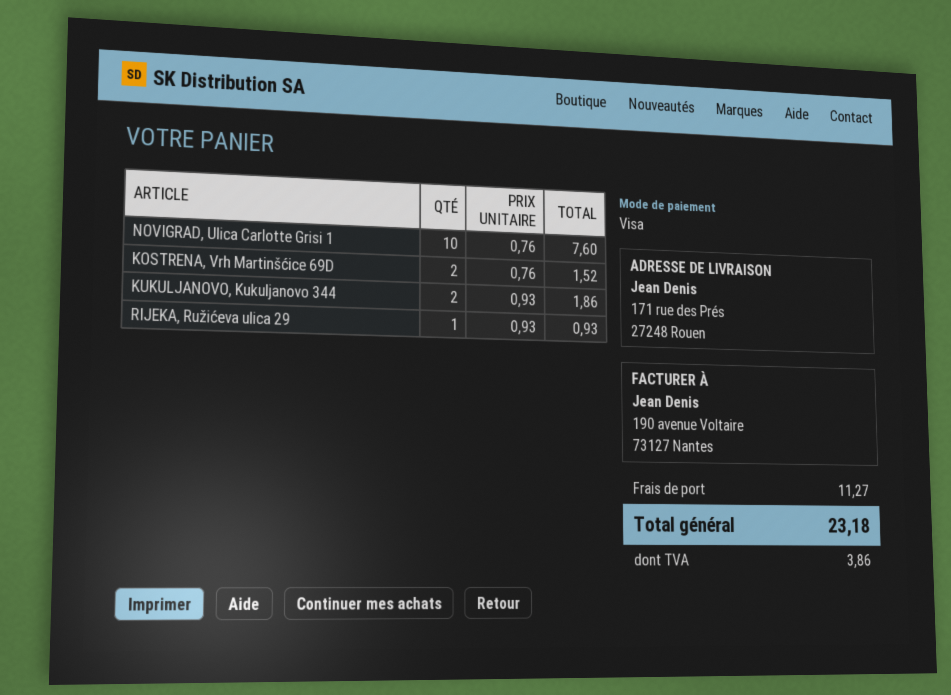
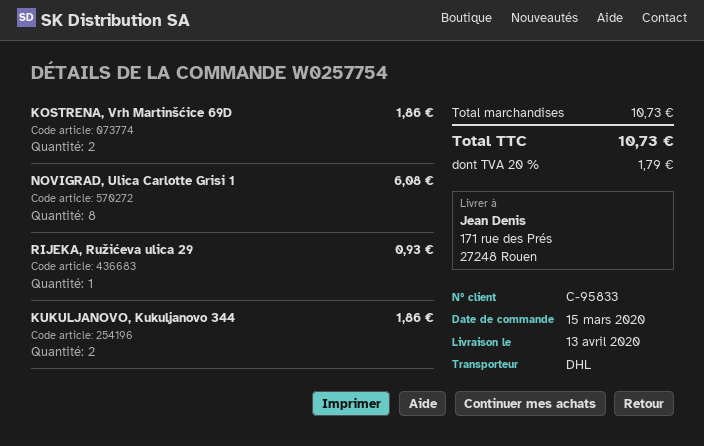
NOVIGRAD, Ulica Carlotte Grisi 1: 10 for 7.60 -> 8 for 6.08
KOSTRENA, Vrh Martinšćice 69D: 2 for 1.52 -> 2 for 1.86
shipping: 11.27 -> none
tax: 3.86 -> 1.79
total: 23.18 -> 10.73

